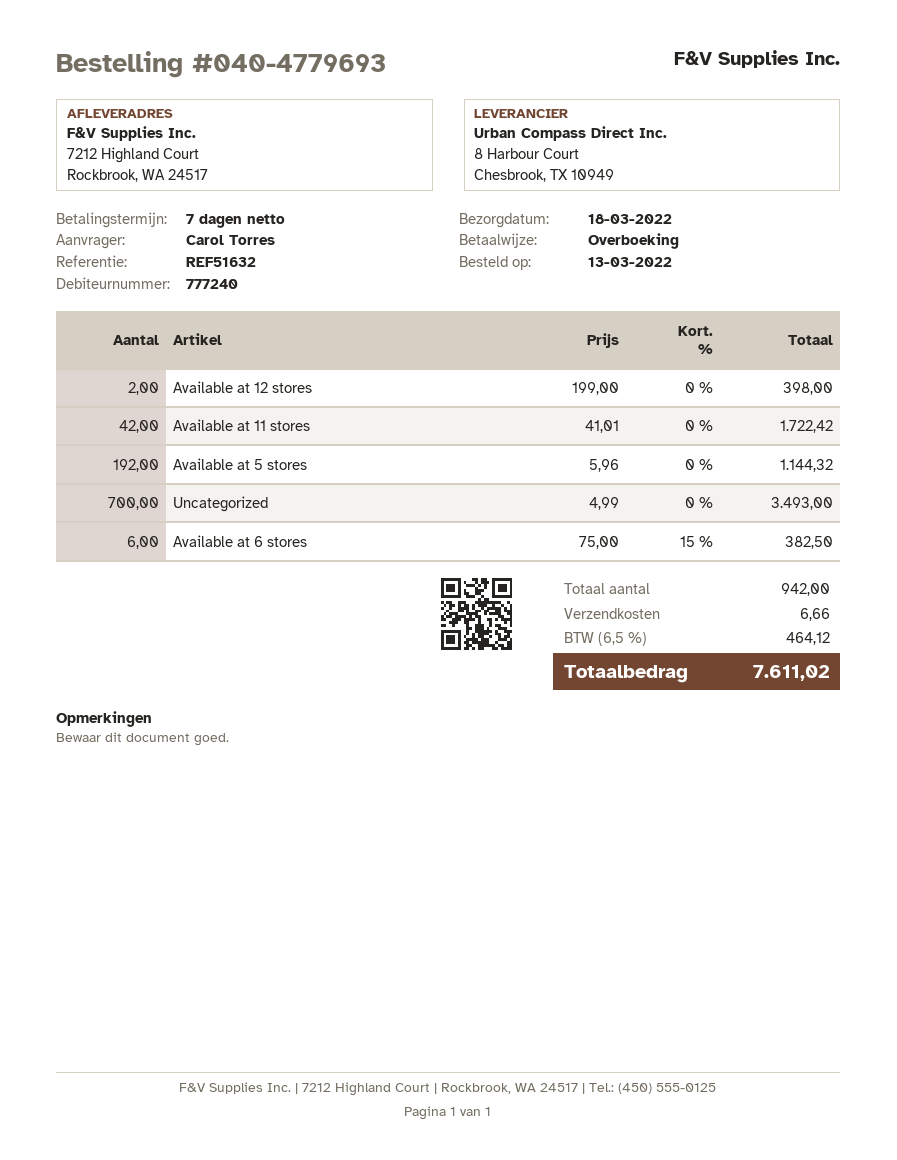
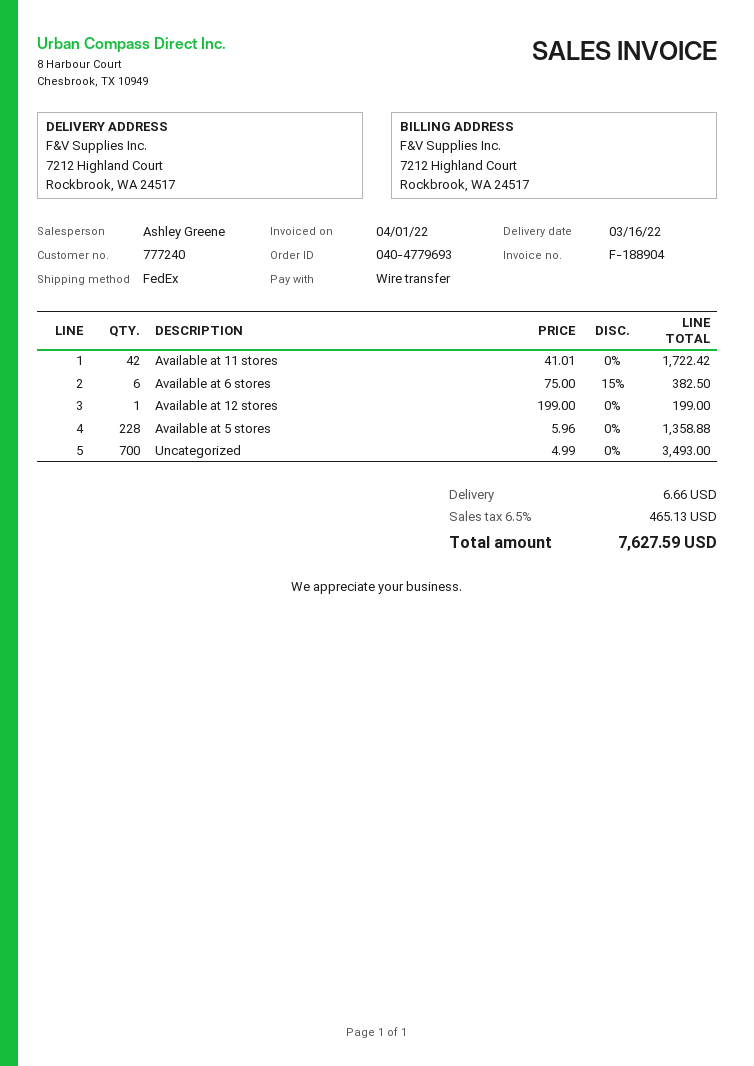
delivery date: 2022-03-18 -> 2022-03-16
Available at 12 stores: 2 x 199.00 = 398.00 -> 1 x 199.00 = 199.00
Available at 5 stores: 192 x 5.96 = 1144.32 -> 228 x 5.96 = 1358.88
tax: 6.5% = 464.12 -> 6.5% = 465.13
total: 7611.02 -> 7627.59

